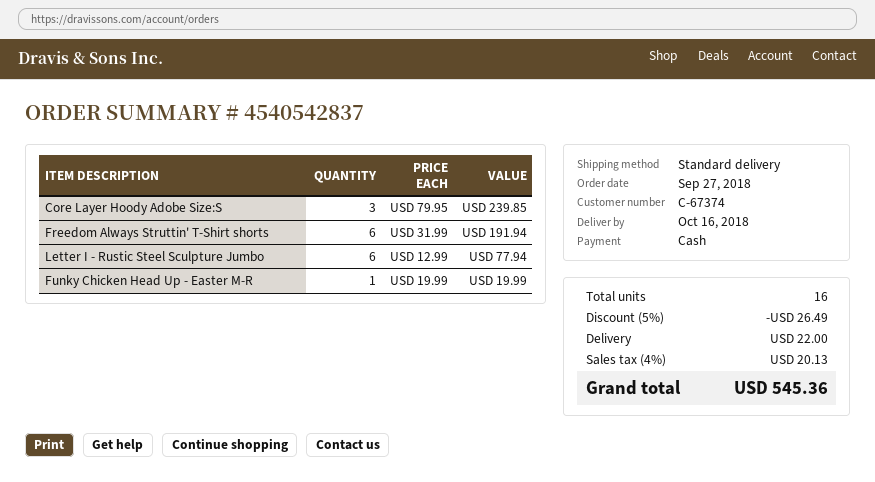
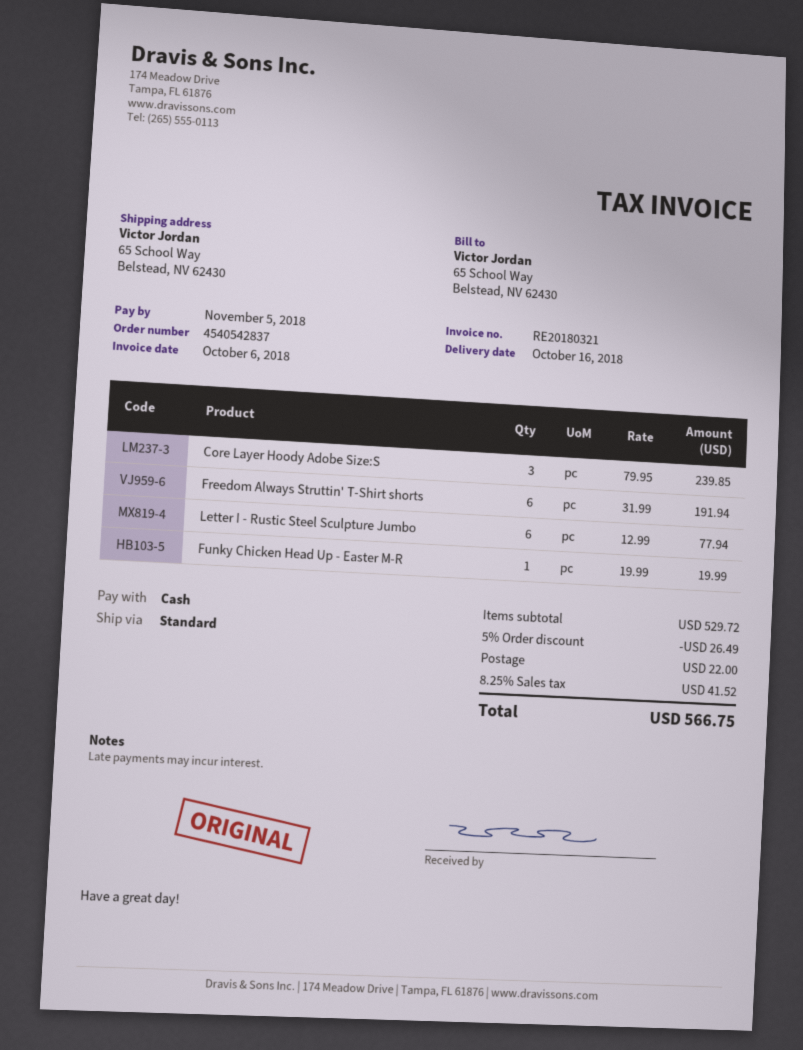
tax: 4% = 20.13 -> 8.25% = 41.52
total: 545.36 -> 566.75

